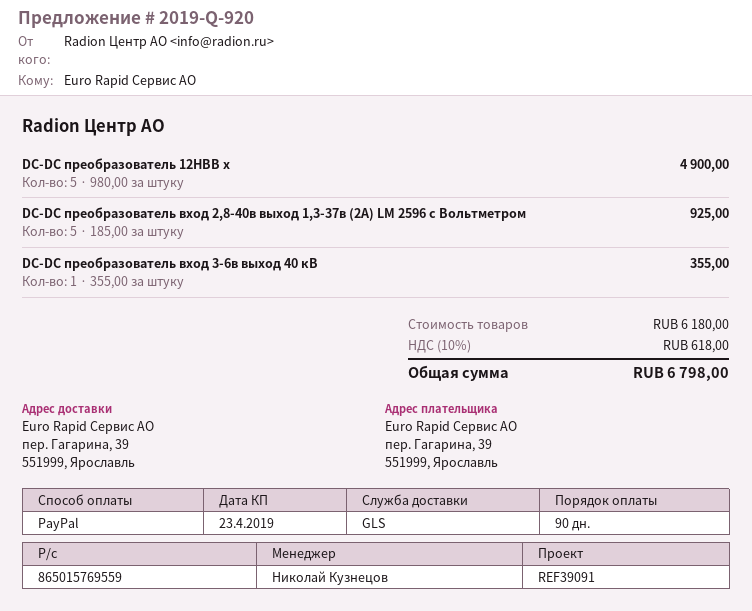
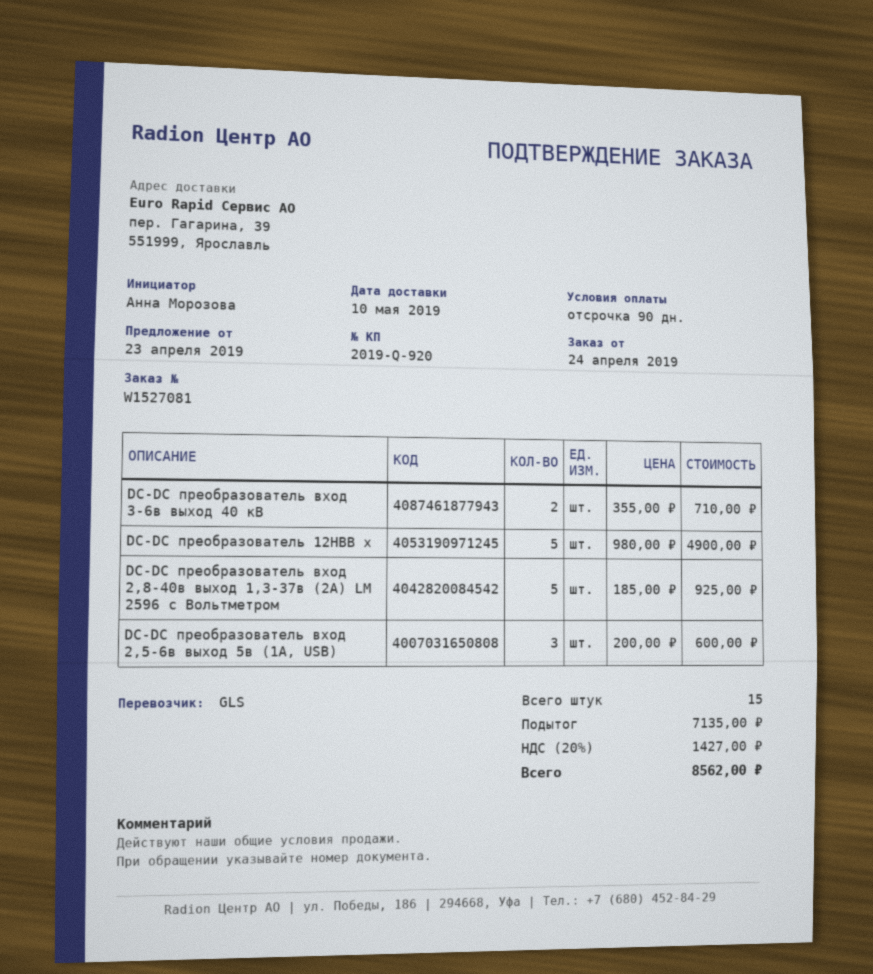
DC-DC преобразователь вход 3-6в выход 40 кВ: 1 x 355.00 = 355.00 -> 2 x 355.00 = 710.00
DC-DC преобразователь вход 2,5-6в выход 5в (1A, USB): none -> 3 x 200.00 = 600.00
subtotal: 6180.00 -> 7135.00
tax: 10% = 618.00 -> 20% = 1427.00
total: 6798.00 -> 8562.00

